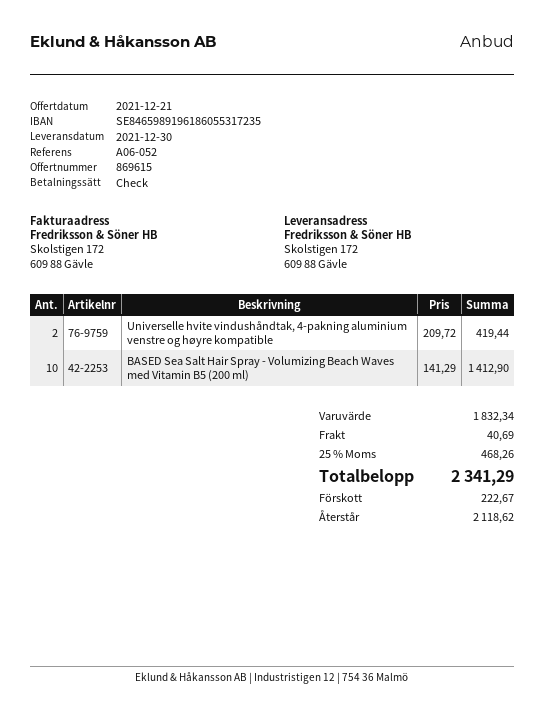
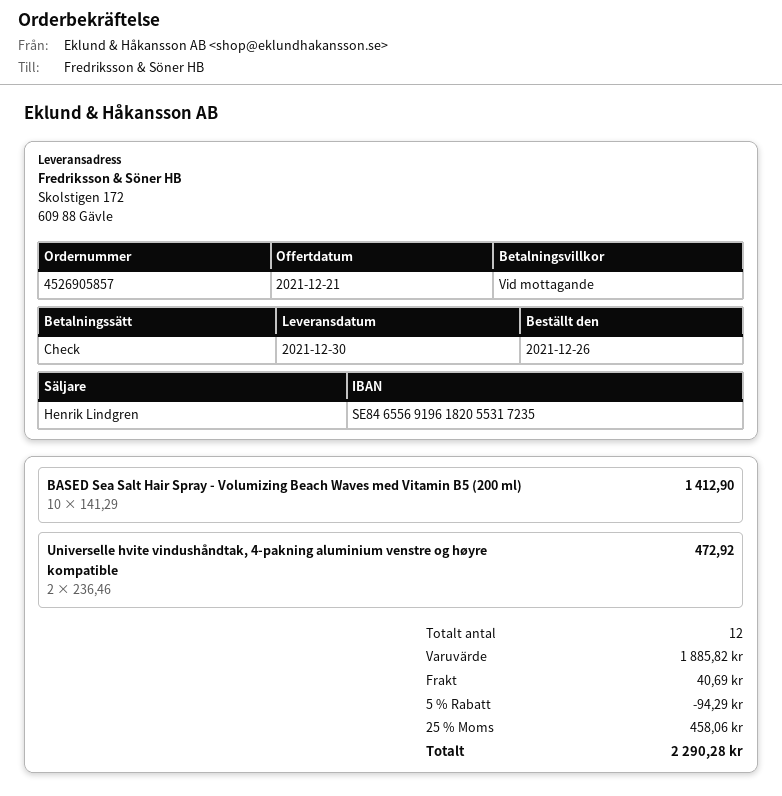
bank account: SE8465989196186055317235 -> SE8465569196182055317235
Universelle hvite vindushåndtak, 4-pakning aluminium venstre og høyre kompatible: 2 x 209.72 = 419.44 -> 2 x 236.46 = 472.92
subtotal: 1832.34 -> 1885.82
discount: none -> 5% = 94.29
tax: 25% = 468.26 -> 25% = 458.06
total: 2341.29 -> 2290.28

